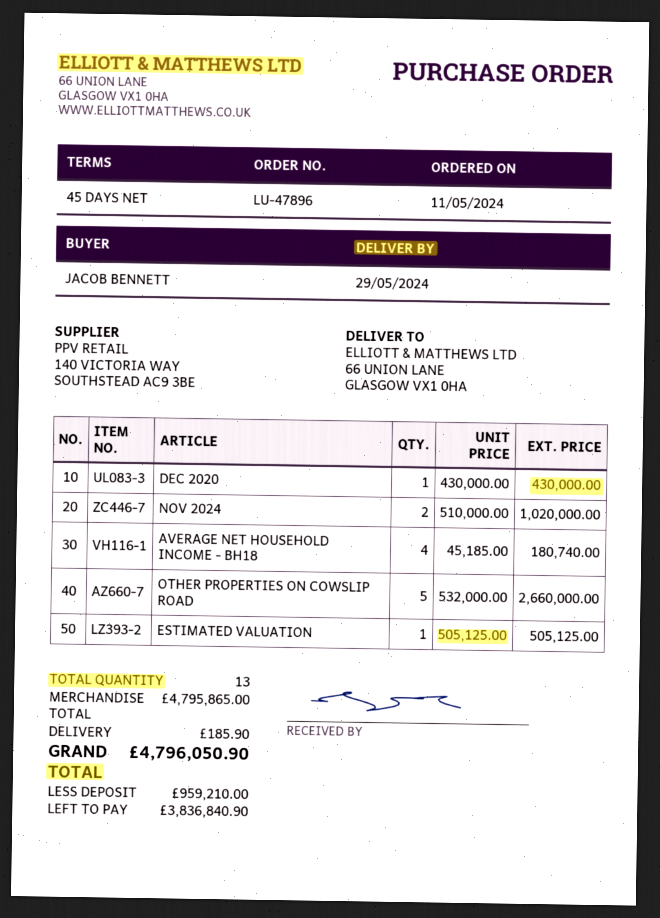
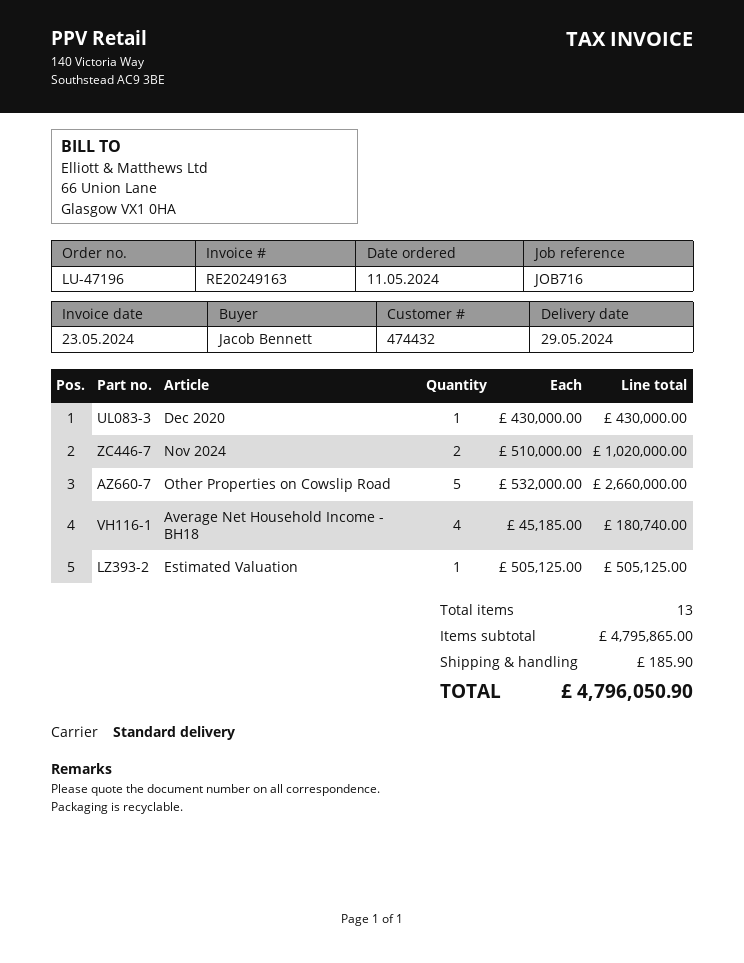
order number: LU-47896 -> LU-47196

